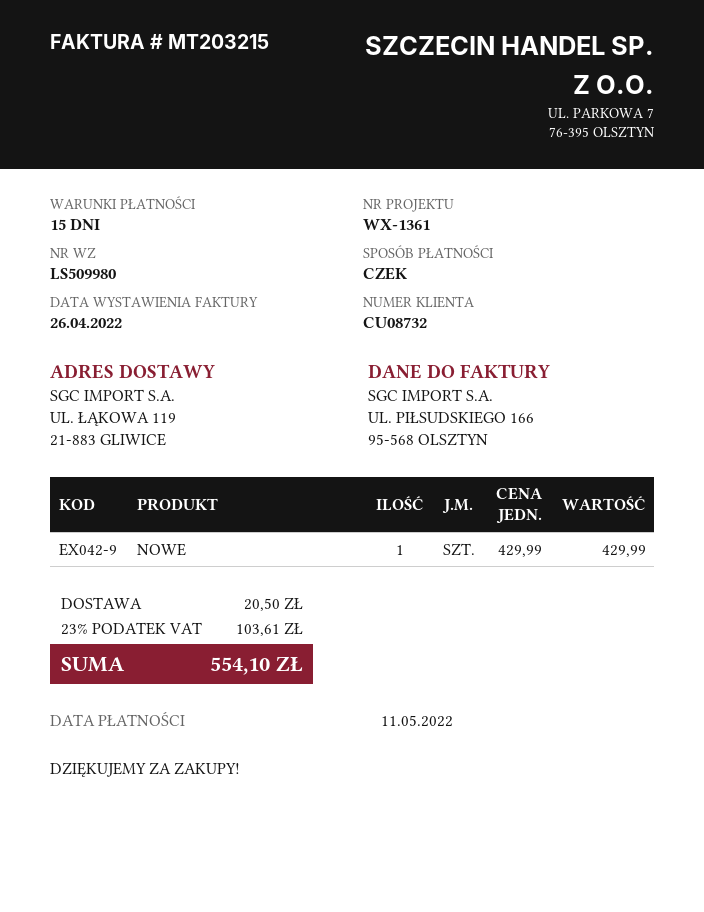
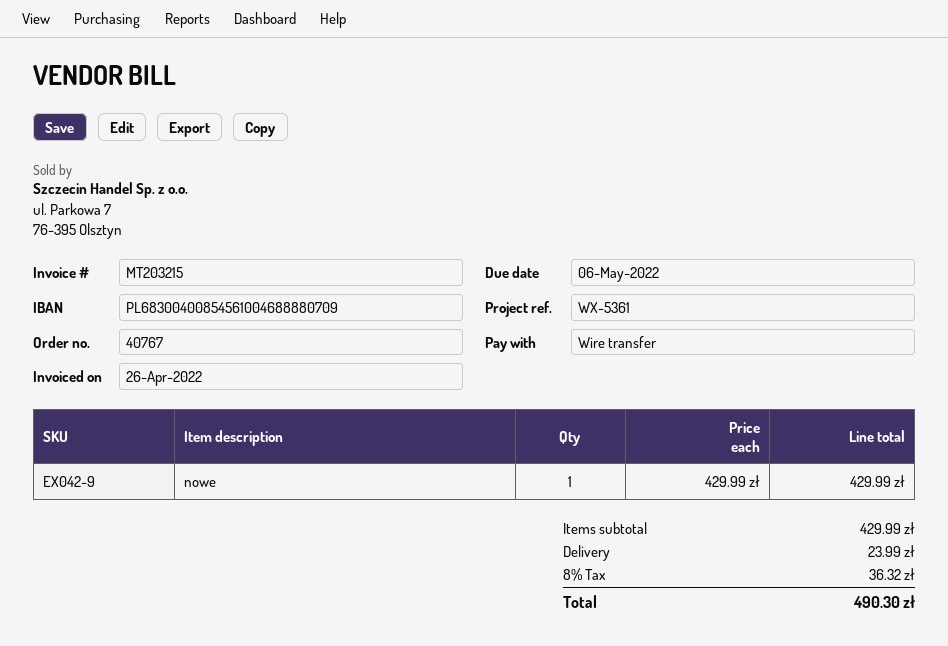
due date: 2022-05-11 -> 2022-05-06
reference: WX-1361 -> WX-5361
payment method: cheque -> bank transfer
shipping: 20.50 -> 23.99
tax: 23% = 103.61 -> 8% = 36.32
total: 554.10 -> 490.30

